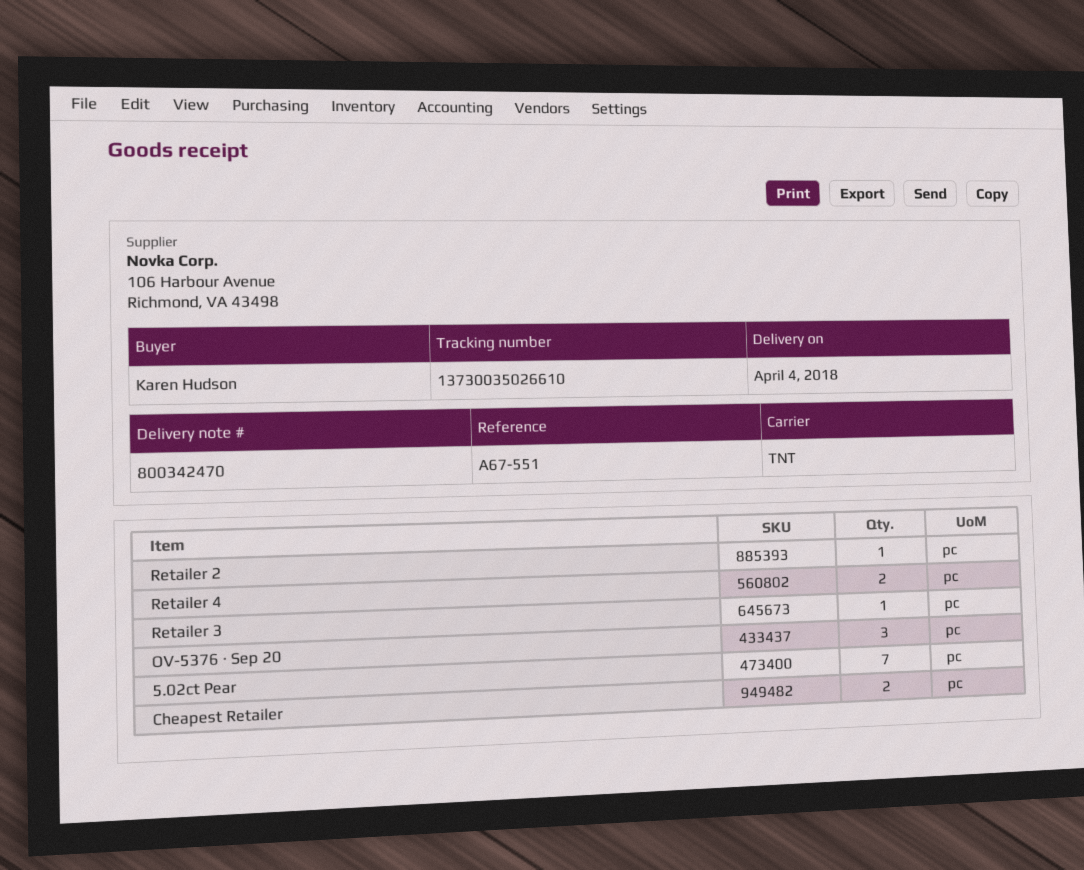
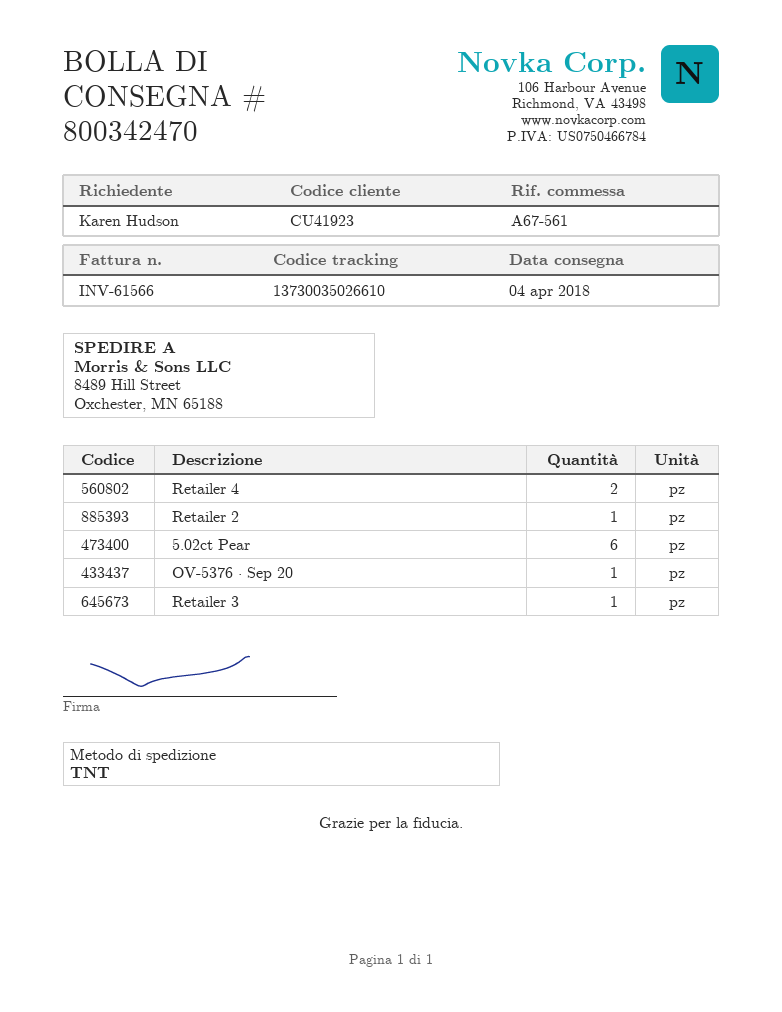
reference: A67-551 -> A67-561
OV-5376 · Sep 20: 3 -> 1
5.02ct Pear: 7 -> 6
Cheapest Retailer: 2 -> none

